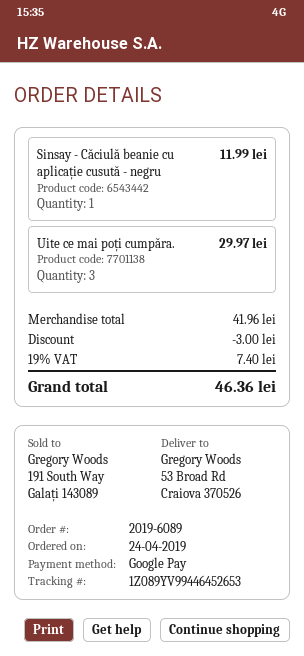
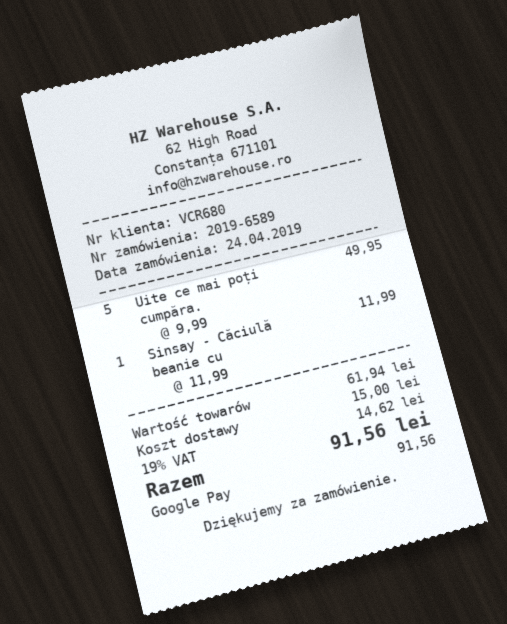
order number: 2019-6089 -> 2019-6589
Uite ce mai poți cumpăra.: 3 for 29.97 -> 5 for 49.95
subtotal: 41.96 -> 61.94
discount: 3.00 -> none
shipping: none -> 15.00
tax: 19% = 7.40 -> 19% = 14.62
total: 46.36 -> 91.56

